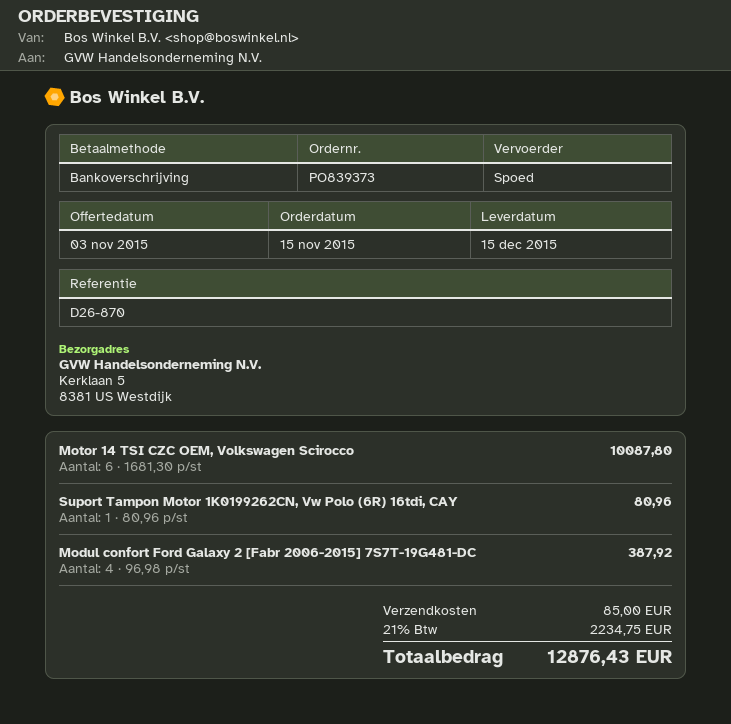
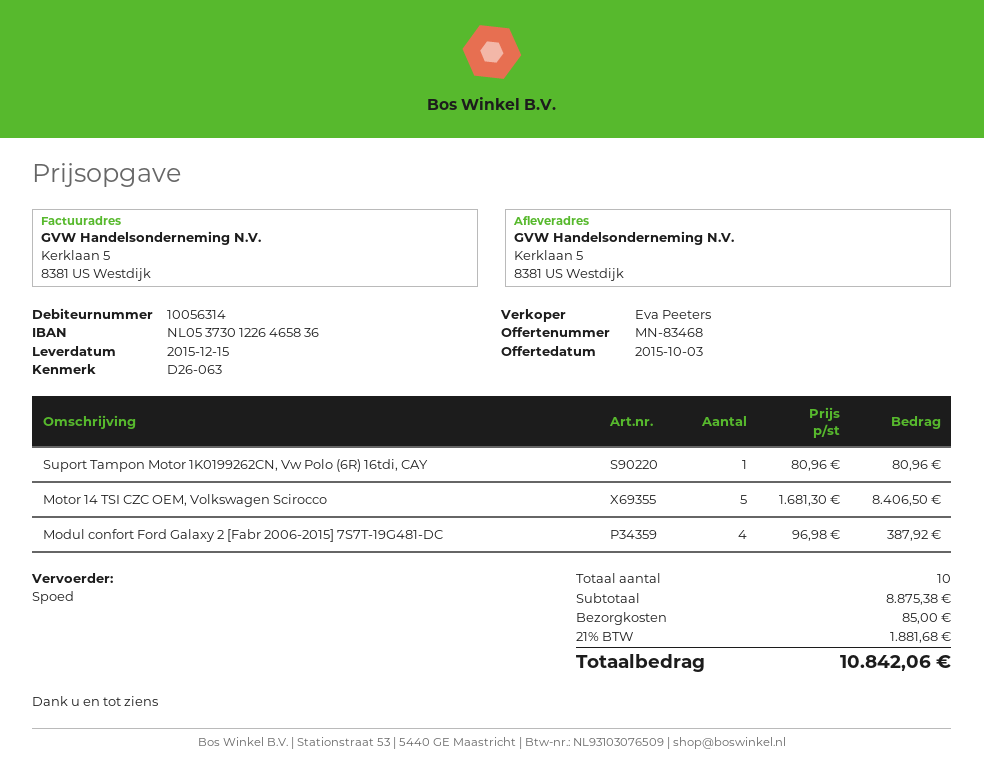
quote date: 2015-11-03 -> 2015-10-03
reference: D26-870 -> D26-063
Motor 14 TSI CZC OEM, Volkswagen Scirocco: 6 x 1681.30 = 10087.80 -> 5 x 1681.30 = 8406.50
tax: 21% = 2234.75 -> 21% = 1881.68
total: 12876.43 -> 10842.06

